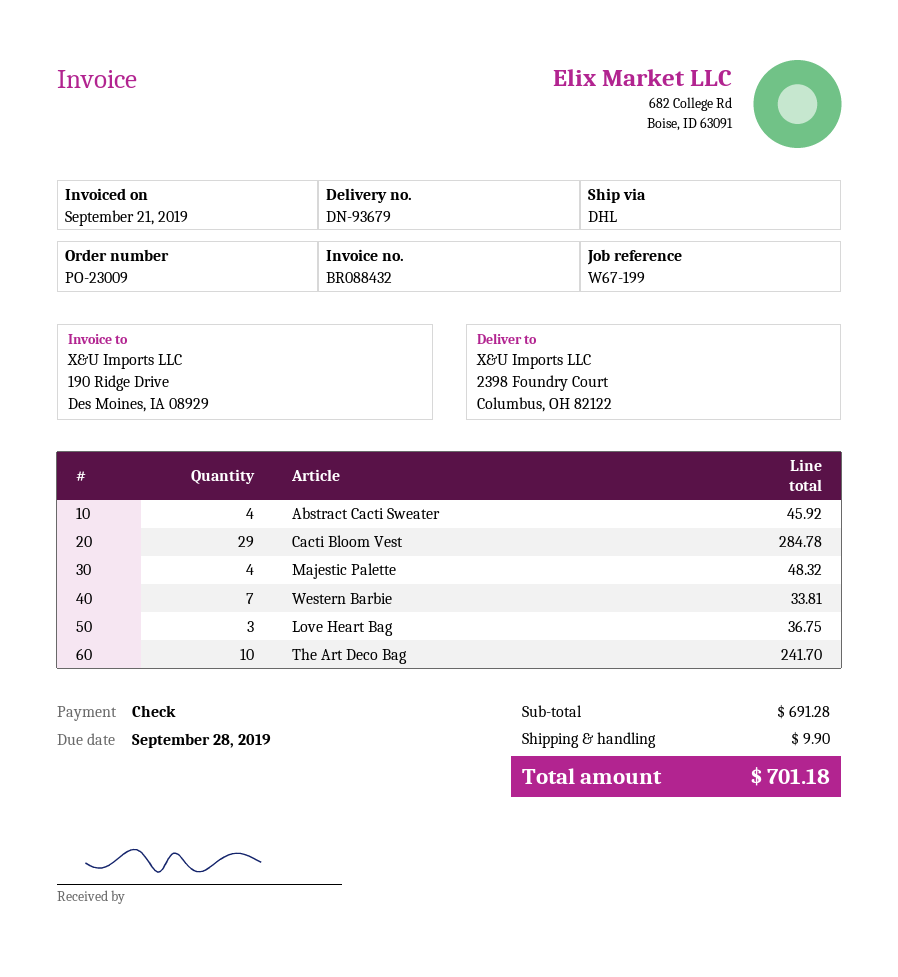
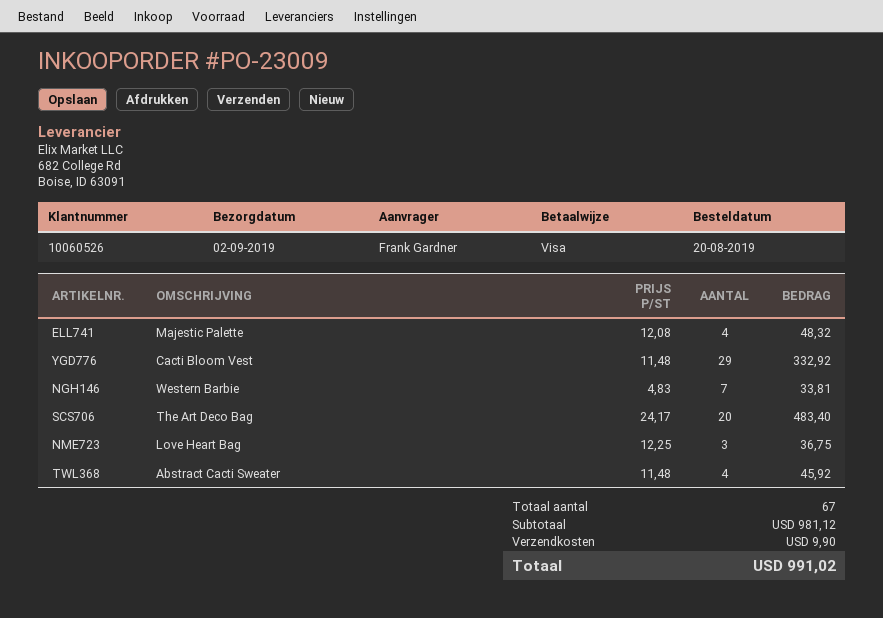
payment method: cheque -> Visa
Cacti Bloom Vest: 29 for 284.78 -> 29 for 332.92
The Art Deco Bag: 10 for 241.70 -> 20 for 483.40
subtotal: 691.28 -> 981.12
total: 701.18 -> 991.02

